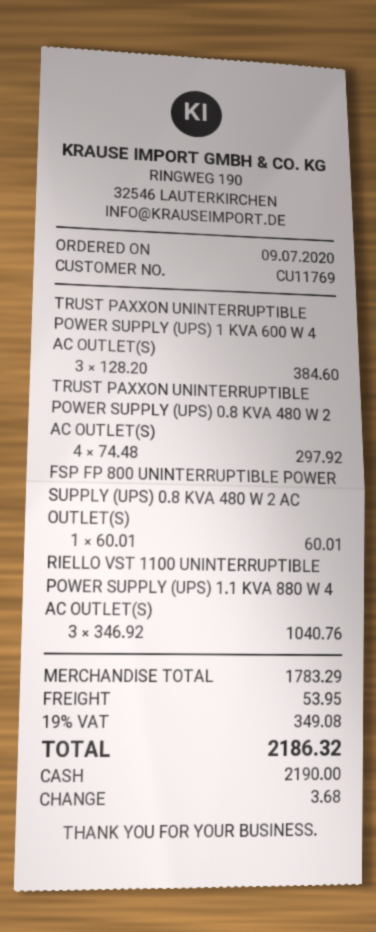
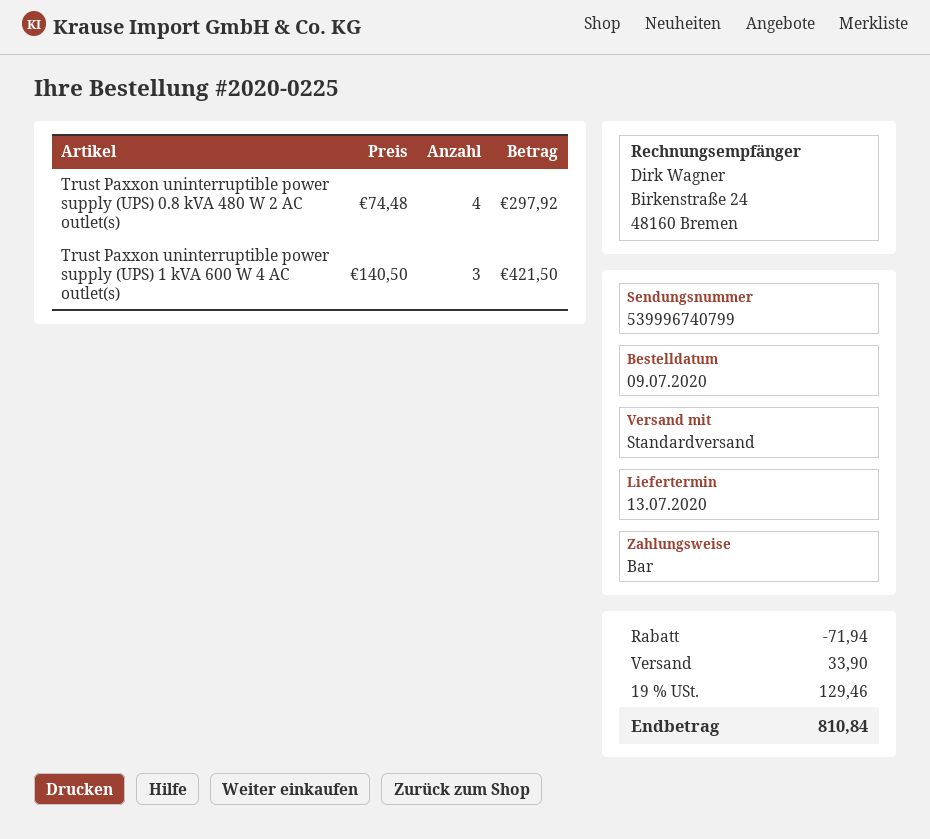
TRUST PAXXON UNINTERRUPTIBLE POWER SUPPLY (UPS) 1 KVA 600 W 4 AC OUTLET(S): 3 x 128.20 = 384.60 -> 3 x 140.50 = 421.50
FSP FP 800 UNINTERRUPTIBLE POWER SUPPLY (UPS) 0.8 KVA 480 W 2 AC OUTLET(S): 1 x 60.01 = 60.01 -> none
RIELLO VST 1100 UNINTERRUPTIBLE POWER SUPPLY (UPS) 1.1 KVA 880 W 4 AC OUTLET(S): 3 x 346.92 = 1040.76 -> none
discount: none -> 71.94
shipping: 53.95 -> 33.90
tax: 19% = 349.08 -> 19% = 129.46
total: 2186.32 -> 810.84

